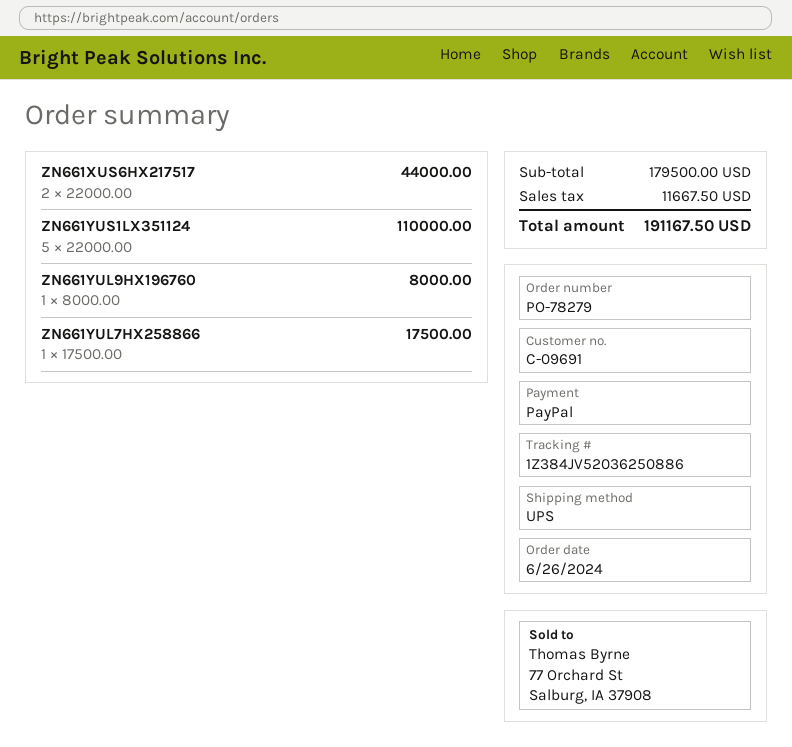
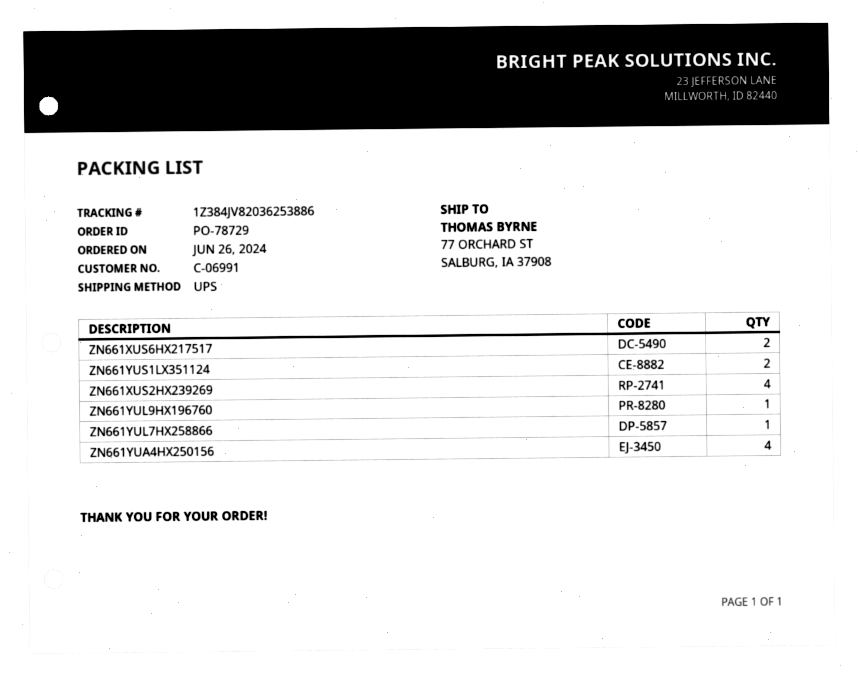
order number: PO-78279 -> PO-78729
customer number: C-09691 -> C-06991
tracking number: 1Z384JV52036250886 -> 1Z384JV82036253886
ZN661YUS1LX351124: 5 -> 2
ZN661XUS2HX239269: none -> 4
ZN661YUA4HX250156: none -> 4

